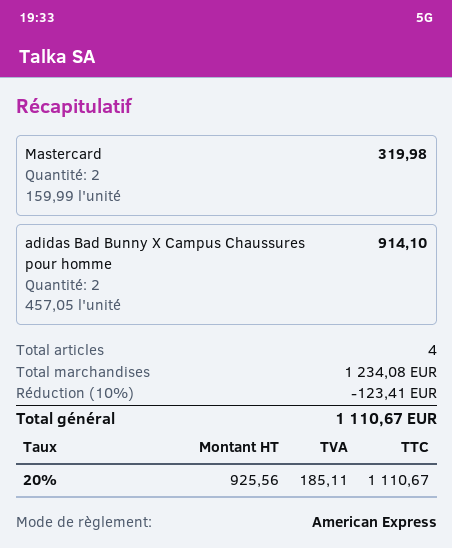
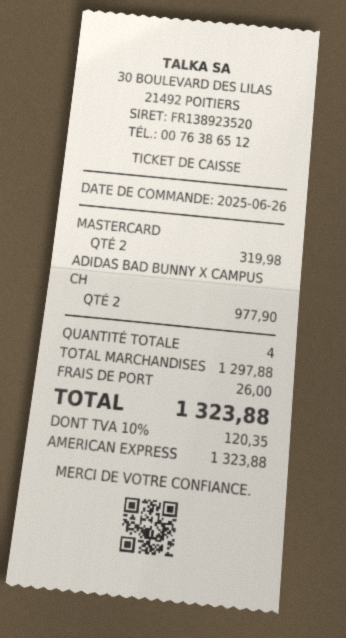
adidas Bad Bunny X Campus Chaussures pour homme: 2 for 914.10 -> 2 for 977.90
subtotal: 1234.08 -> 1297.88
discount: 10% = 123.41 -> none
shipping: none -> 26.00
tax: 20% = 185.11 -> 10% = 120.35
total: 1110.67 -> 1323.88

